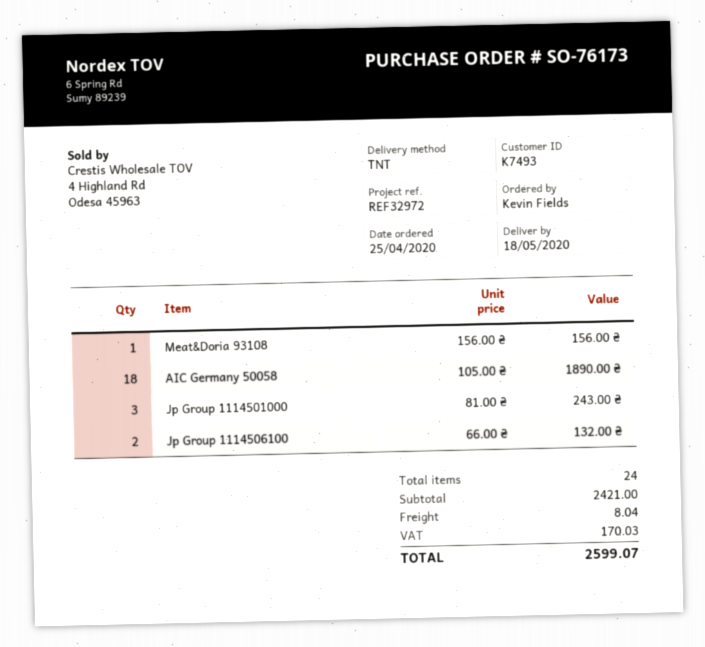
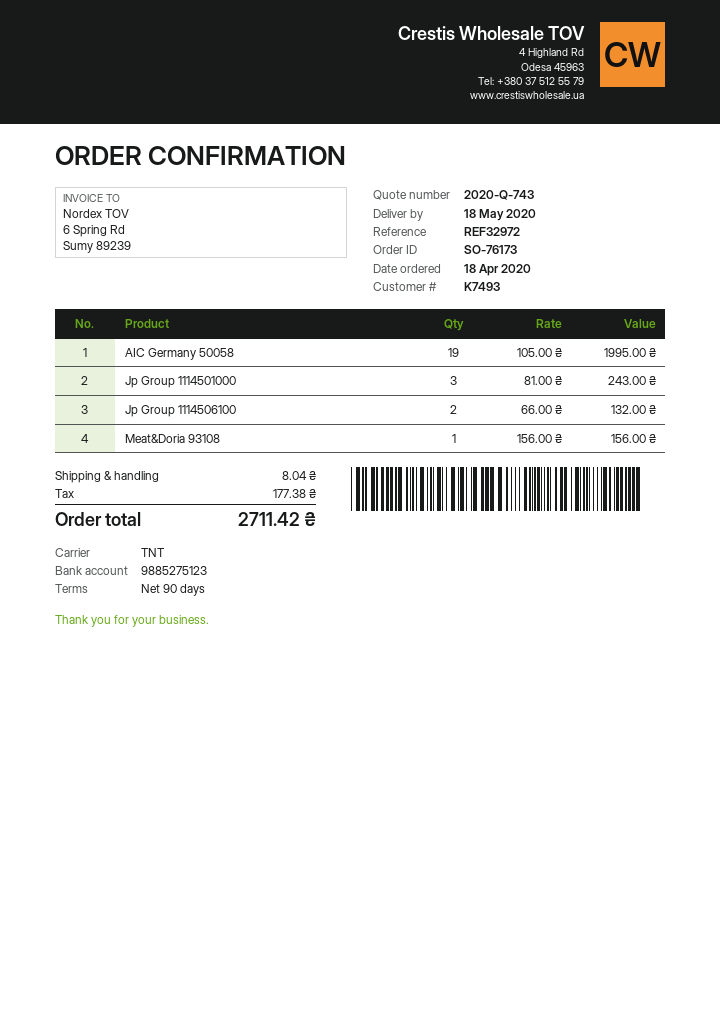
order date: 2020-04-25 -> 2020-04-18
AIC Germany 50058: 18 x 105.00 = 1890.00 -> 19 x 105.00 = 1995.00
tax: 170.03 -> 177.38
total: 2599.07 -> 2711.42

